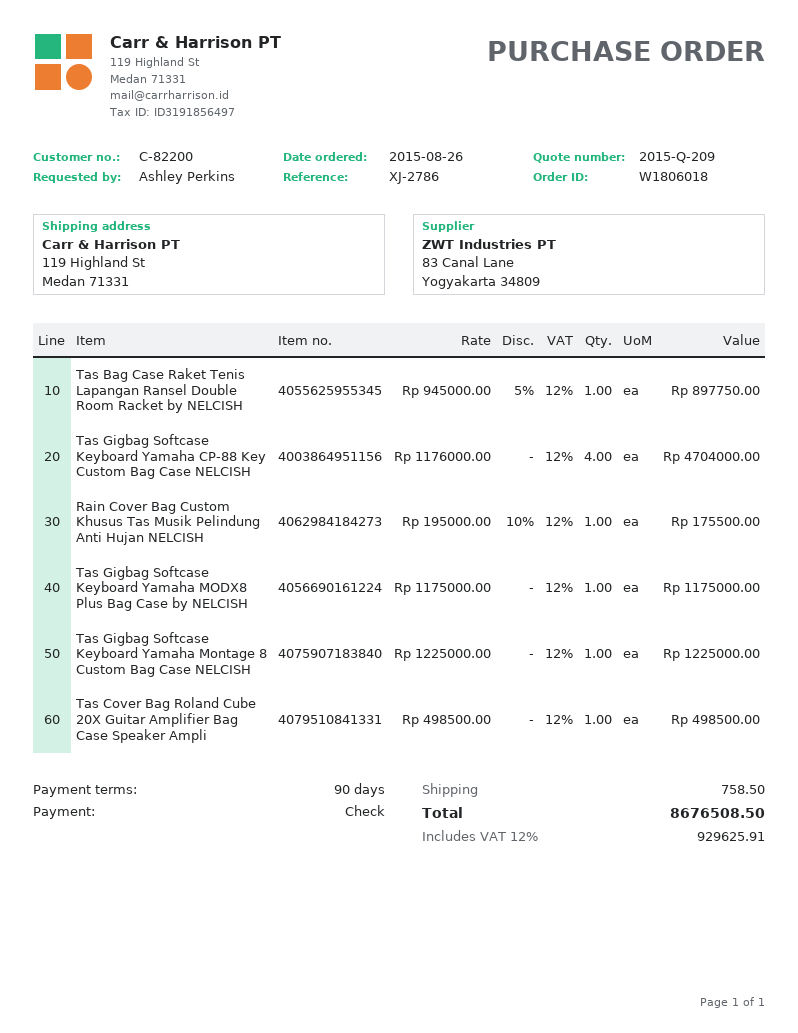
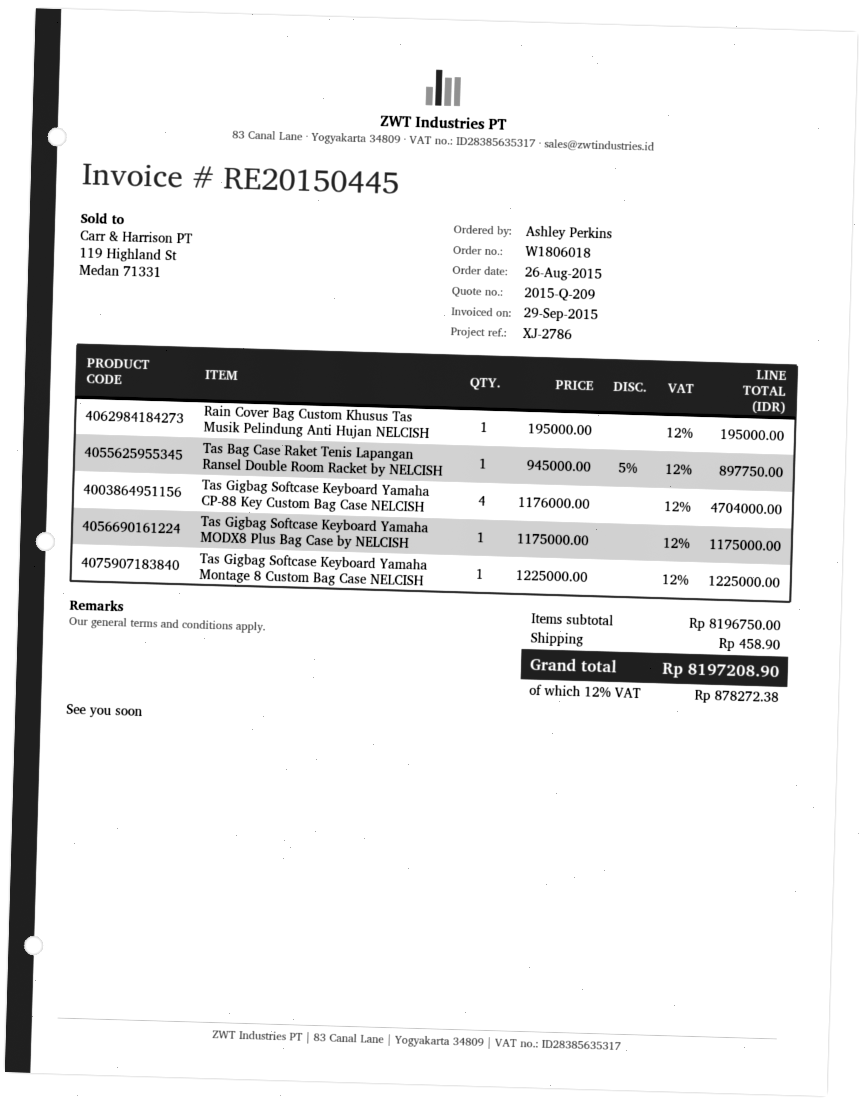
Rain Cover Bag Custom Khusus Tas Musik Pelindung Anti Hujan NELCISH: 1 x 195000.00 - 10% = 175500.00 -> 1 x 195000.00 = 195000.00
Tas Cover Bag Roland Cube 20X Guitar Amplifier Bag Case Speaker Ampli: 1 x 498500.00 = 498500.00 -> none
shipping: 758.50 -> 458.90
tax: 12% = 929625.91 -> 12% = 878272.38
total: 8676508.50 -> 8197208.90

